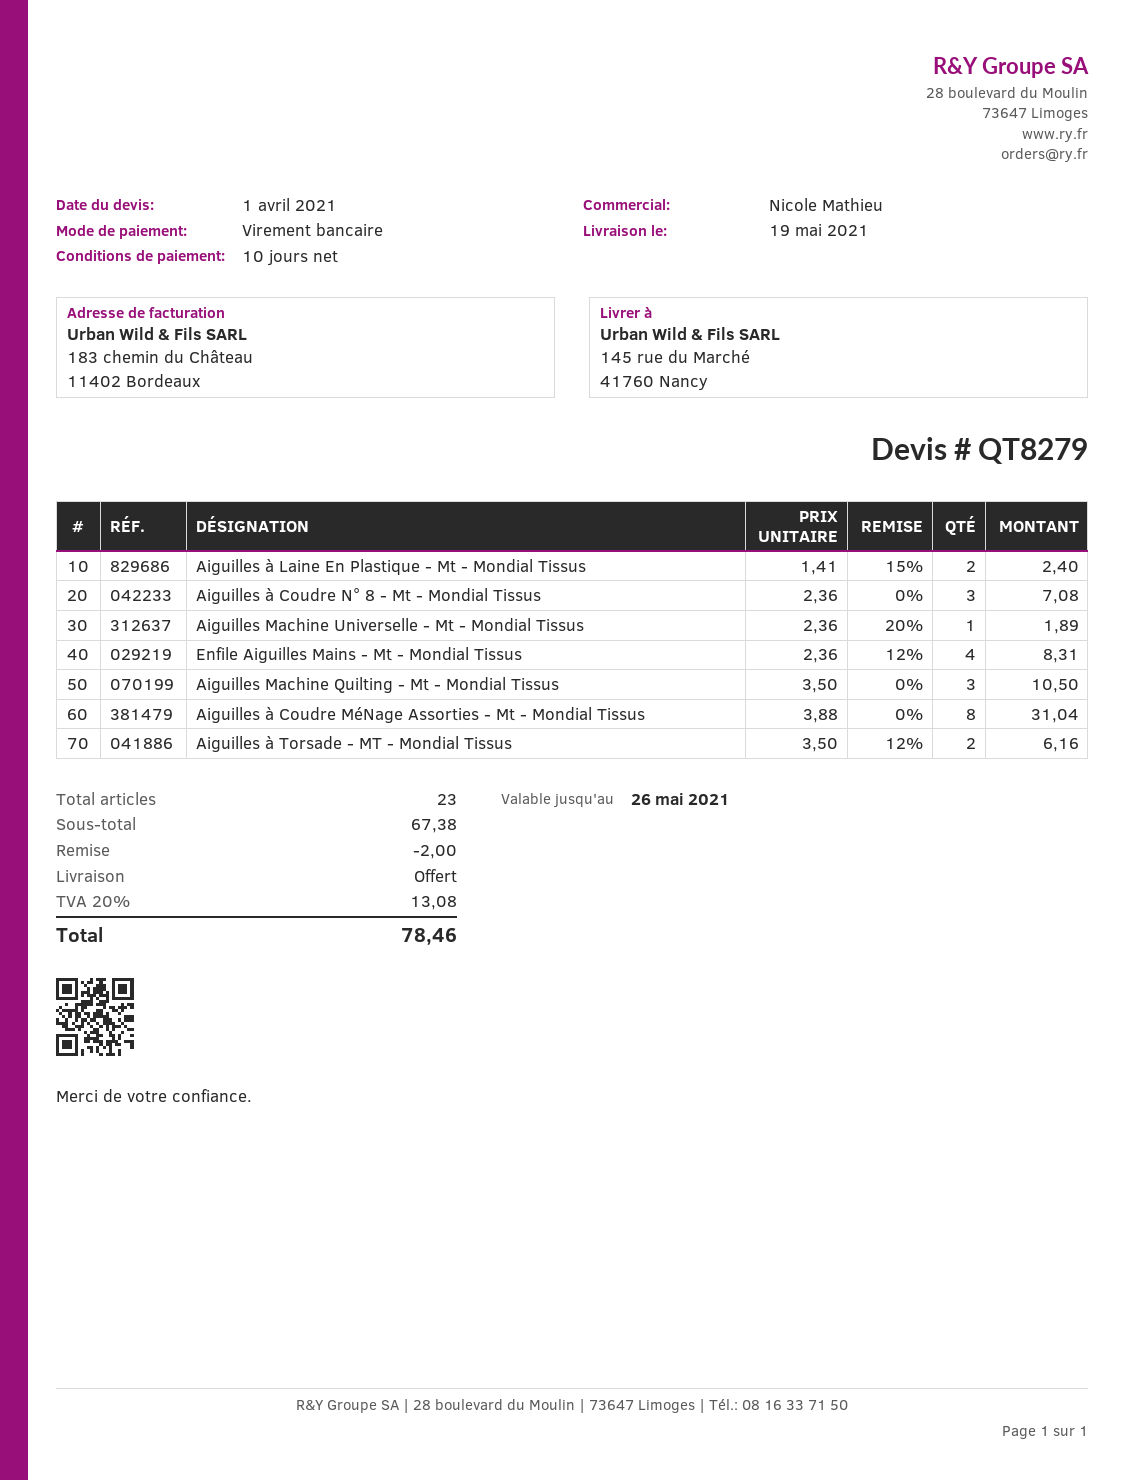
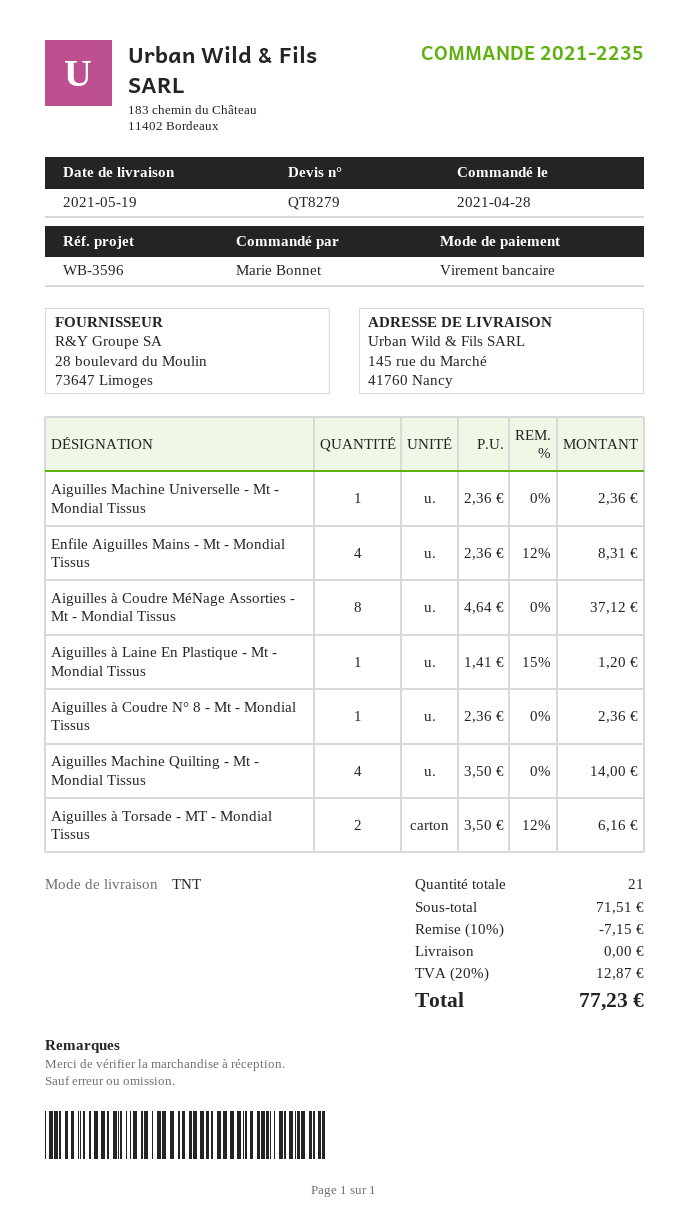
Aiguilles à Laine En Plastique - Mt - Mondial Tissus: 2 x 1.41 - 15% = 2.40 -> 1 x 1.41 - 15% = 1.20
Aiguilles à Coudre N° 8 - Mt - Mondial Tissus: 3 x 2.36 = 7.08 -> 1 x 2.36 = 2.36
Aiguilles Machine Universelle - Mt - Mondial Tissus: 1 x 2.36 - 20% = 1.89 -> 1 x 2.36 = 2.36
Aiguilles Machine Quilting - Mt - Mondial Tissus: 3 x 3.50 = 10.50 -> 4 x 3.50 = 14.00
Aiguilles à Coudre MéNage Assorties - Mt - Mondial Tissus: 8 x 3.88 = 31.04 -> 8 x 4.64 = 37.12
total quantity: 23 -> 21
subtotal: 67.38 -> 71.51
discount: 2.00 -> 7.15
tax: 20% = 13.08 -> 20% = 12.87
total: 78.46 -> 77.23

